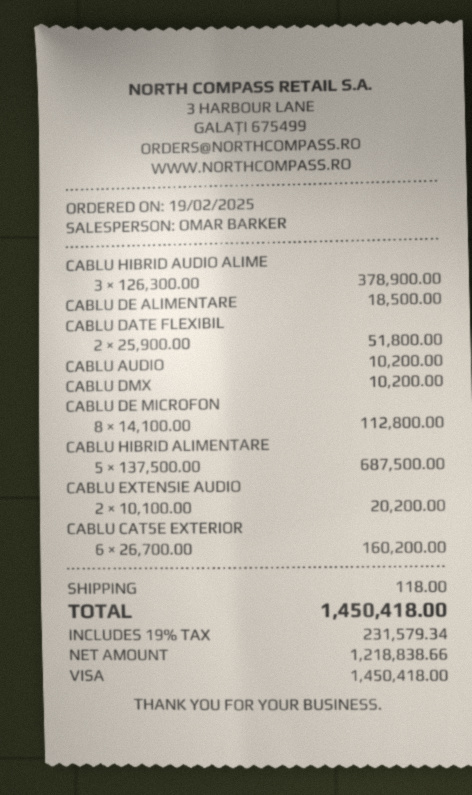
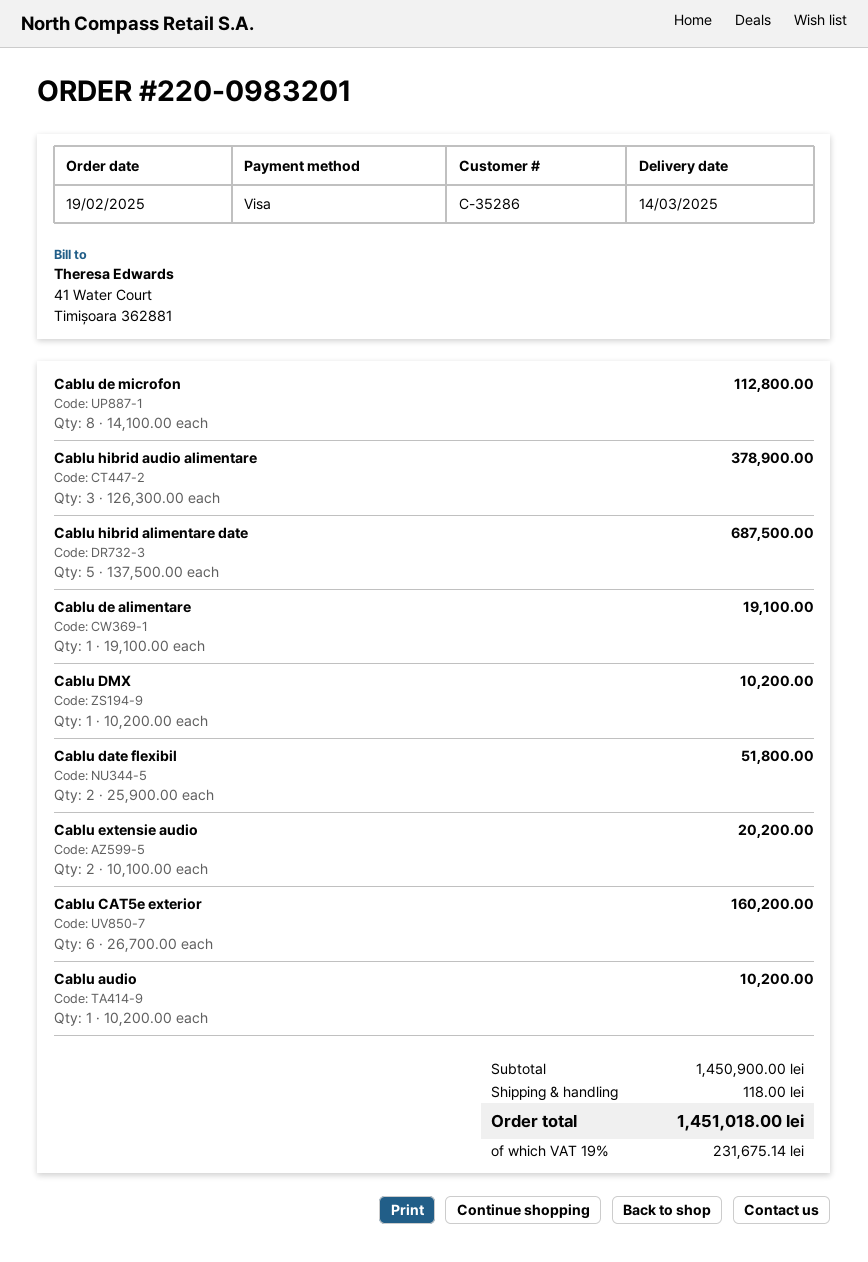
CABLU DE ALIMENTARE: 1 x 18500.00 = 18500.00 -> 1 x 19100.00 = 19100.00
tax: 19% = 231579.34 -> 19% = 231675.14
total: 1450418.00 -> 1451018.00

